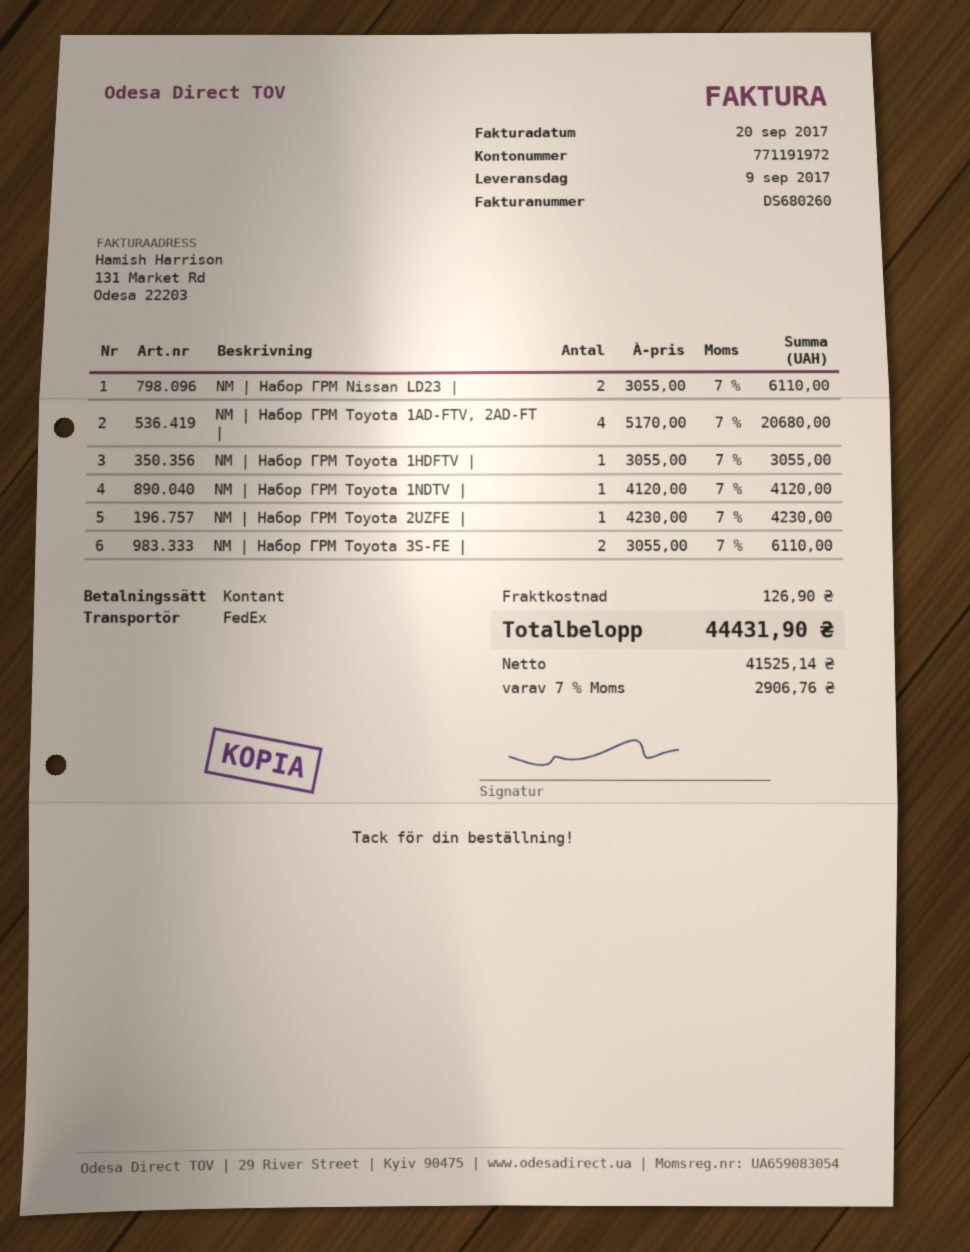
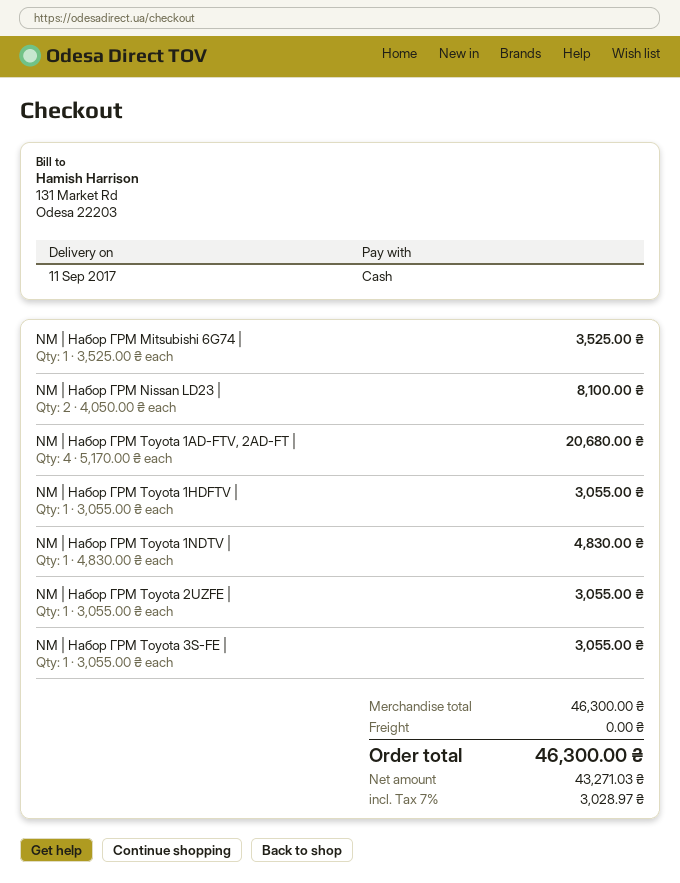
delivery date: 2017-09-09 -> 2017-09-11
NM | Набор ГРМ Nissan LD23 |: 2 x 3055.00 = 6110.00 -> 2 x 4050.00 = 8100.00
NM | Набор ГРМ Toyota 1NDTV |: 1 x 4120.00 = 4120.00 -> 1 x 4830.00 = 4830.00
NM | Набор ГРМ Toyota 2UZFE |: 1 x 4230.00 = 4230.00 -> 1 x 3055.00 = 3055.00
NM | Набор ГРМ Toyota 3S-FE |: 2 x 3055.00 = 6110.00 -> 1 x 3055.00 = 3055.00
NM | Набор ГРМ Mitsubishi 6G74 |: none -> 1 x 3525.00 = 3525.00
shipping: 126.90 -> 0.00
net: 41525.14 -> 43271.03
tax: 7% = 2906.76 -> 7% = 3028.97
total: 44431.90 -> 46300.00

